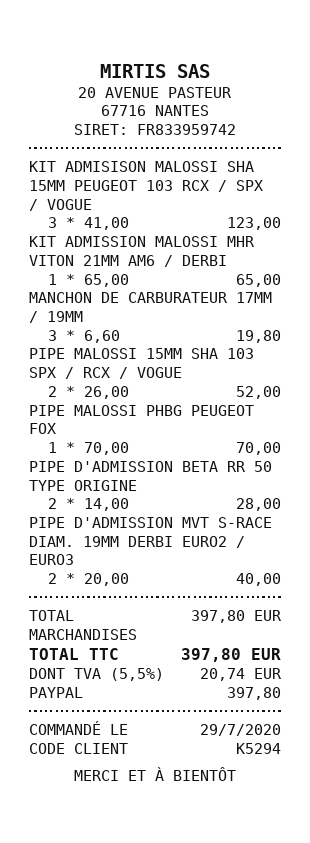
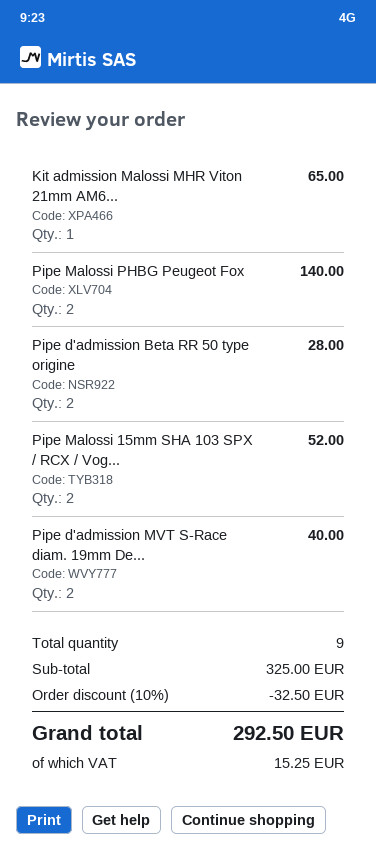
KIT ADMISISON MALOSSI SHA 15MM PEUGEOT 103 RCX / SPX / VOGUE: 3 for 123.00 -> none
MANCHON DE CARBURATEUR 17MM / 19MM: 3 for 19.80 -> none
PIPE MALOSSI PHBG PEUGEOT FOX: 1 for 70.00 -> 2 for 140.00
subtotal: 397.80 -> 325.00
discount: none -> 10% = 32.50
tax: 20.74 -> 15.25
total: 397.80 -> 292.50

